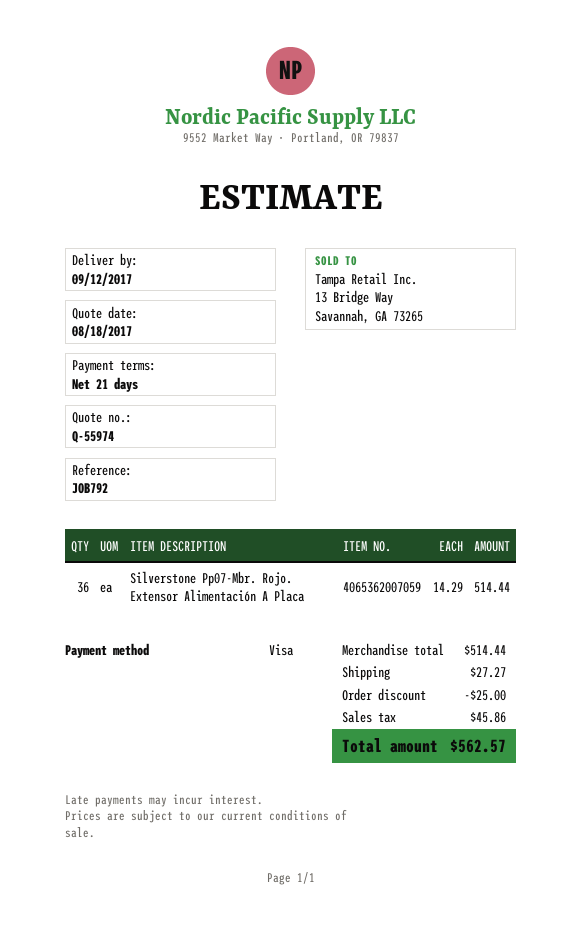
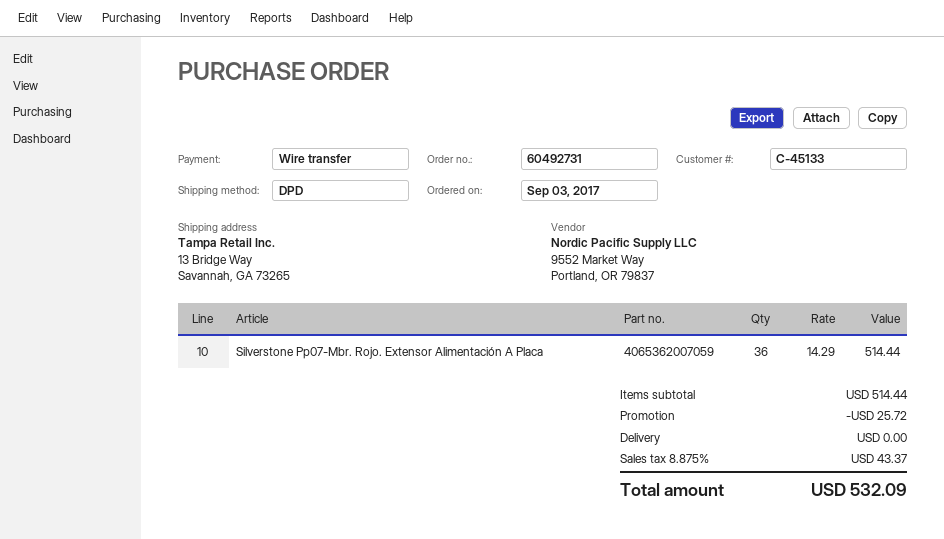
payment method: Visa -> bank transfer
discount: 25.00 -> 25.72
shipping: 27.27 -> 0.00
tax: 45.86 -> 43.37
total: 562.57 -> 532.09

